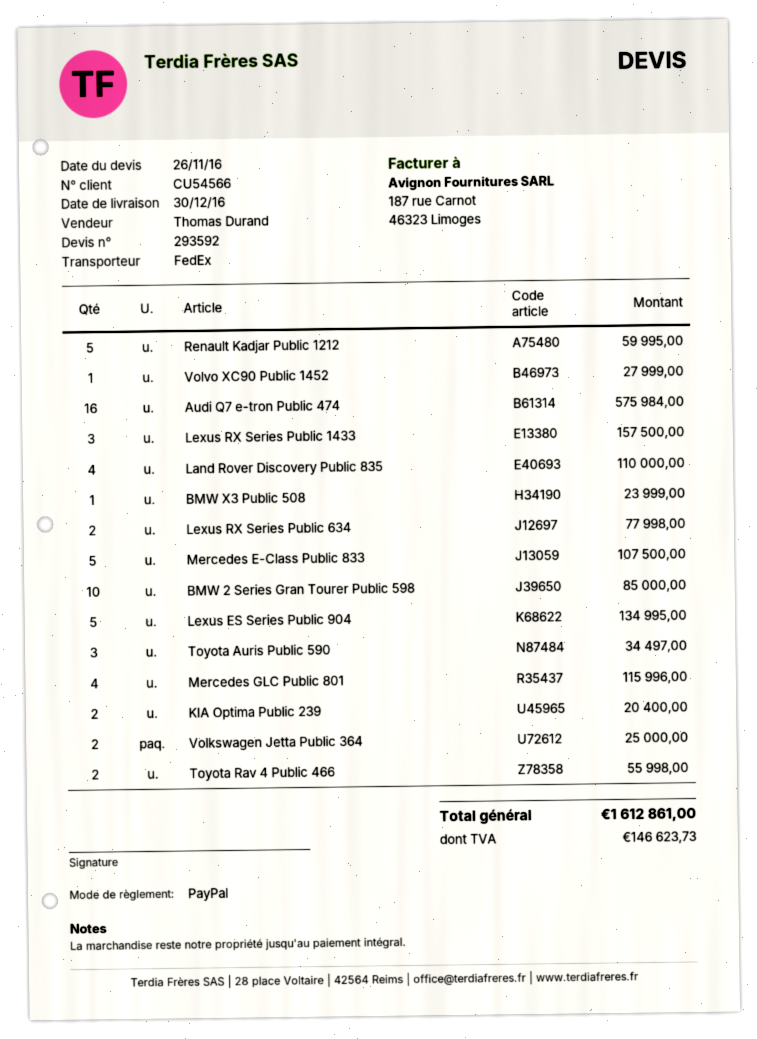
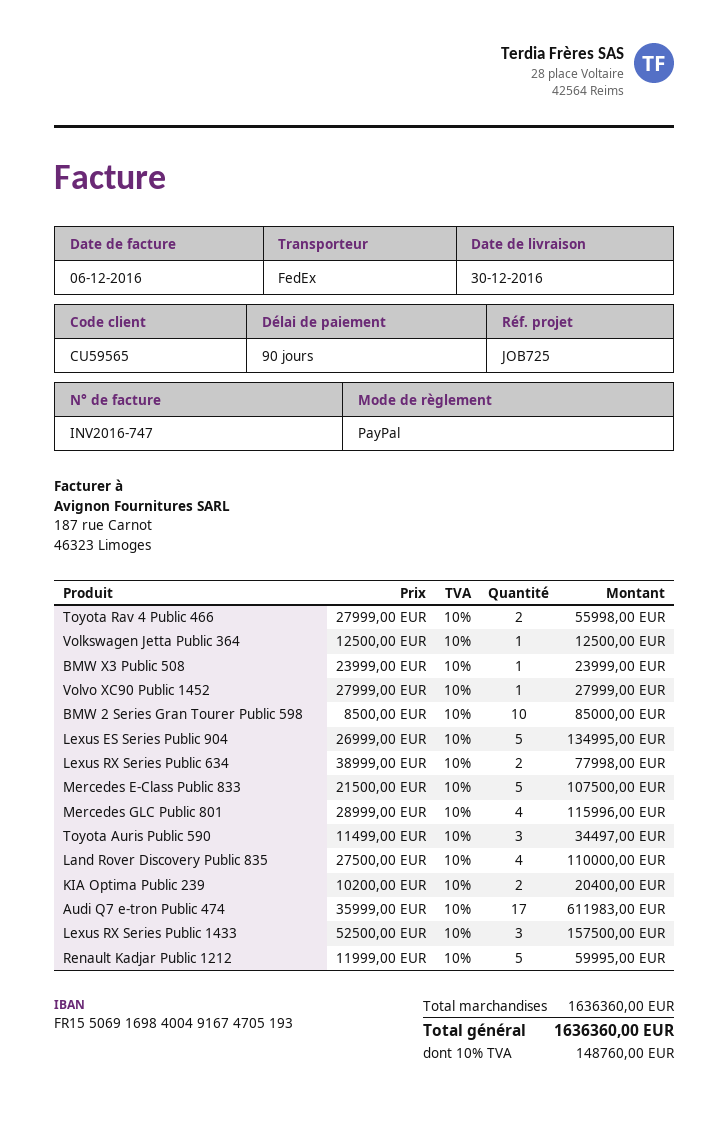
customer number: CU54566 -> CU59565
Audi Q7 e-tron Public 474: 16 for 575984.00 -> 17 for 611983.00
Volkswagen Jetta Public 364: 2 for 25000.00 -> 1 for 12500.00
tax: 146623.73 -> 148760.00
total: 1612861.00 -> 1636360.00

